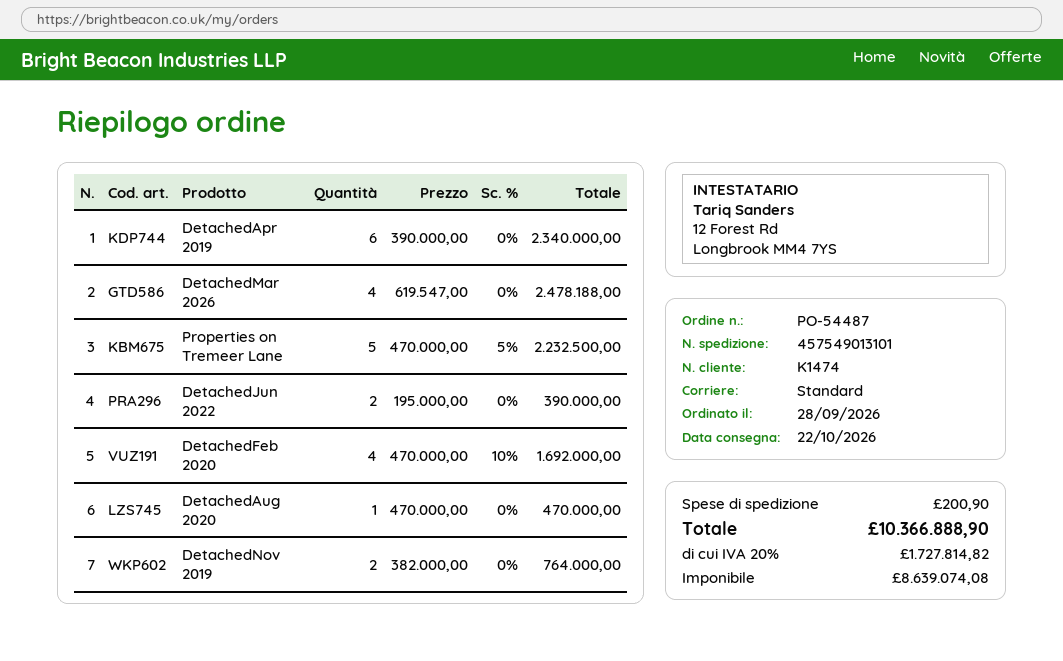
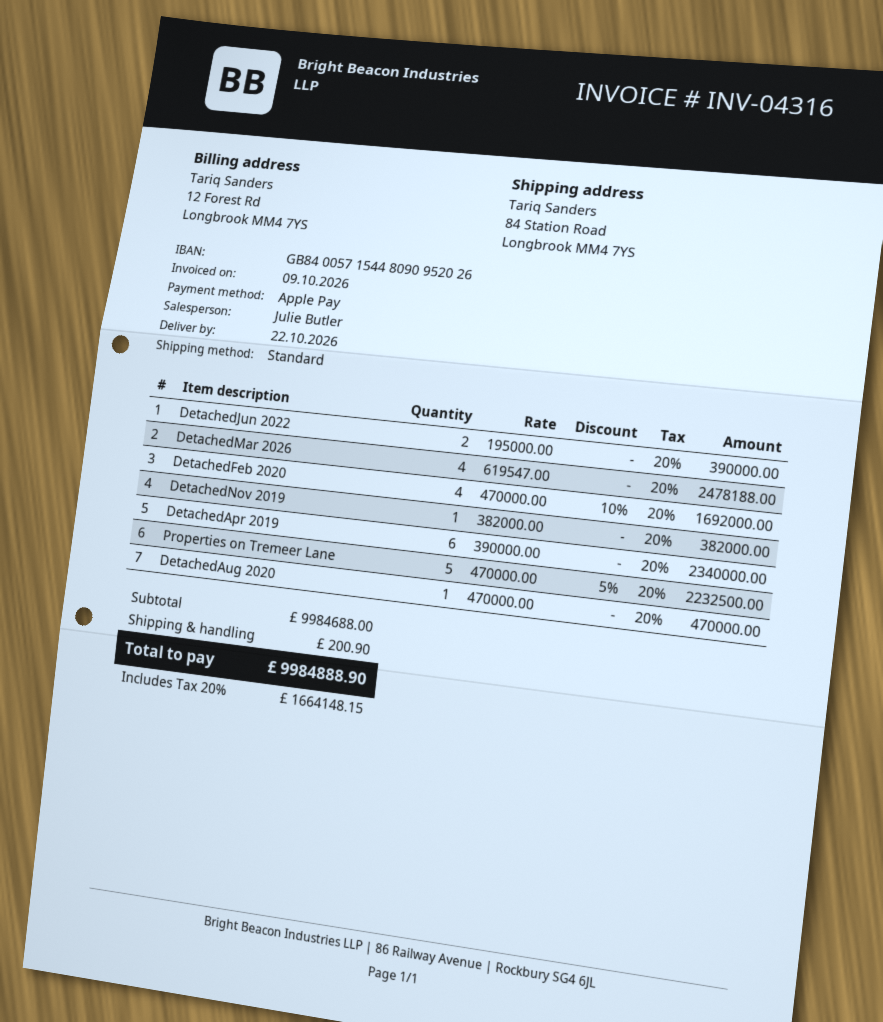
DetachedNov 2019: 2 x 382000.00 = 764000.00 -> 1 x 382000.00 = 382000.00
tax: 20% = 1727814.82 -> 20% = 1664148.15
total: 10366888.90 -> 9984888.90

